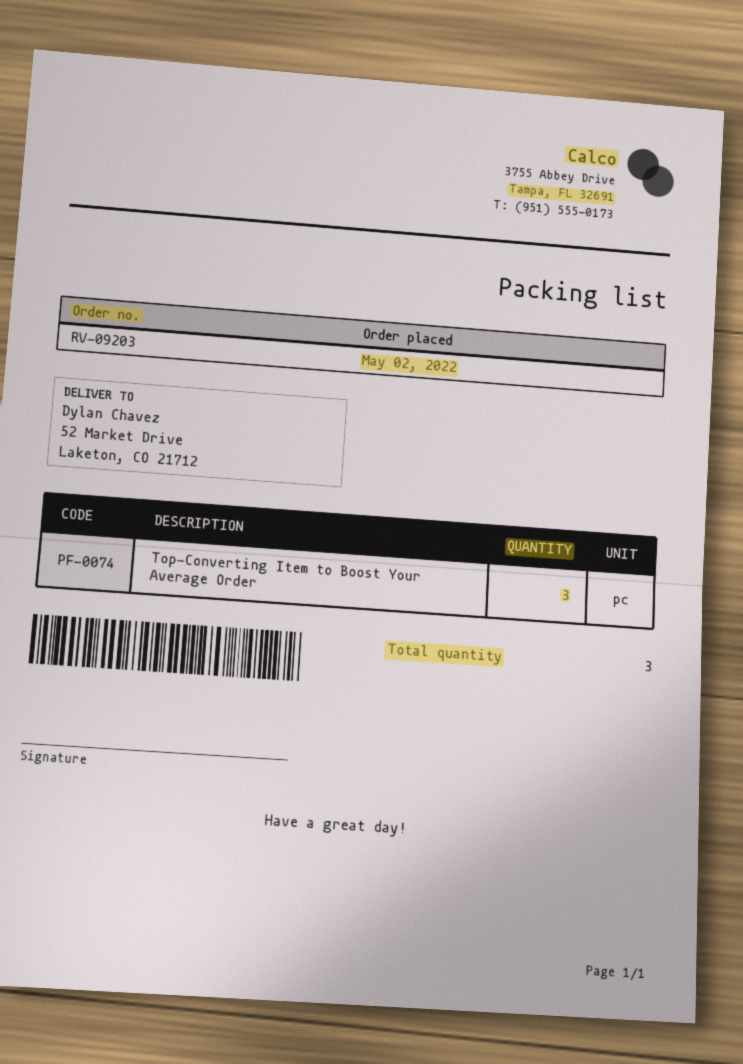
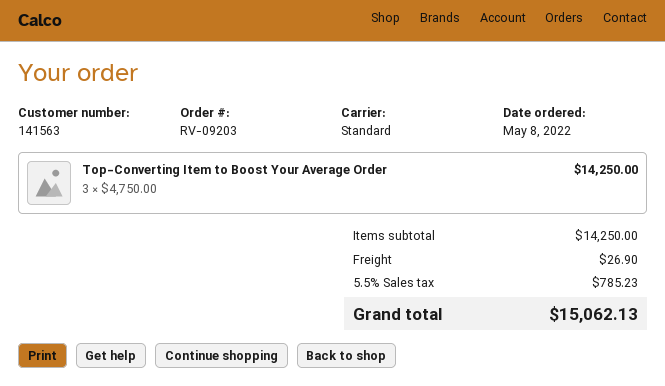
order date: 2022-05-02 -> 2022-05-08

